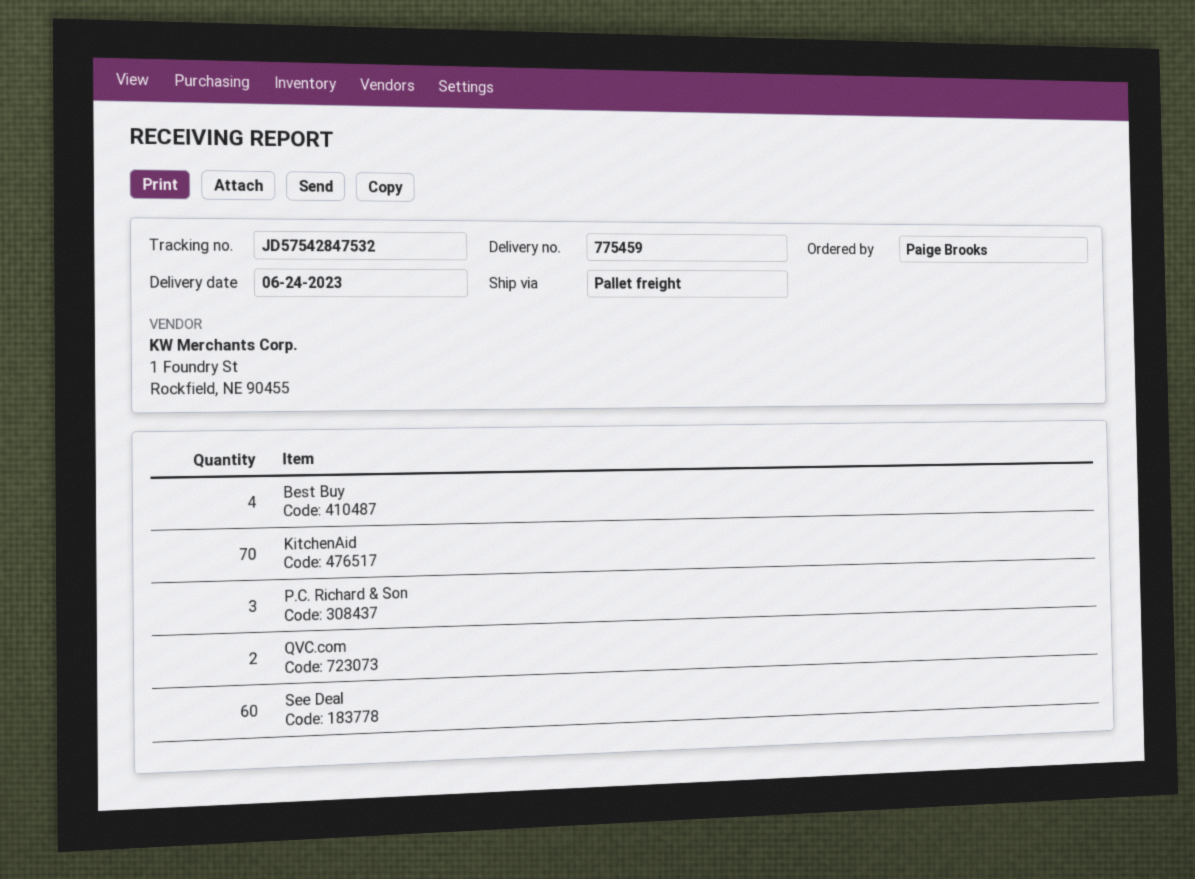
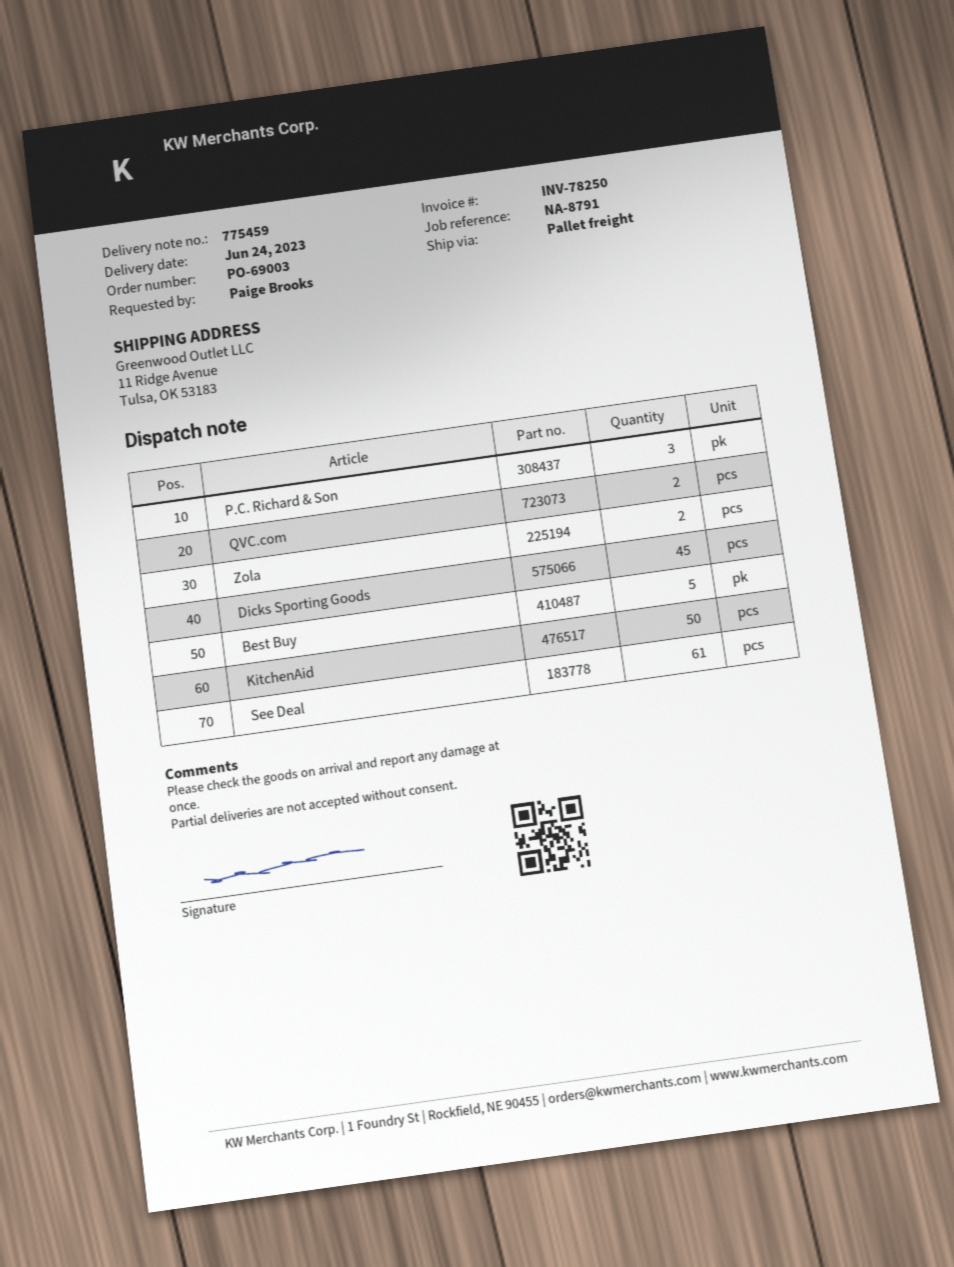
Best Buy: 4 -> 5
KitchenAid: 70 -> 50
See Deal: 60 -> 61
Zola: none -> 2
Dicks Sporting Goods: none -> 45

